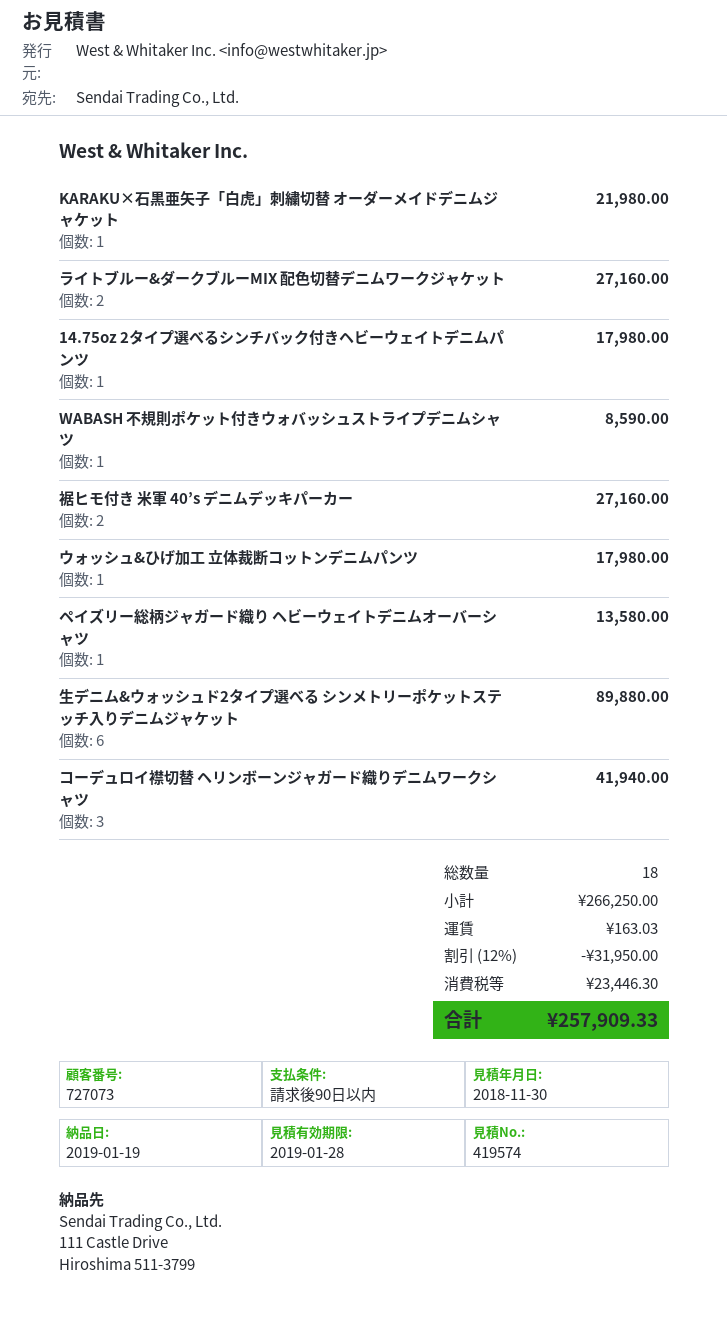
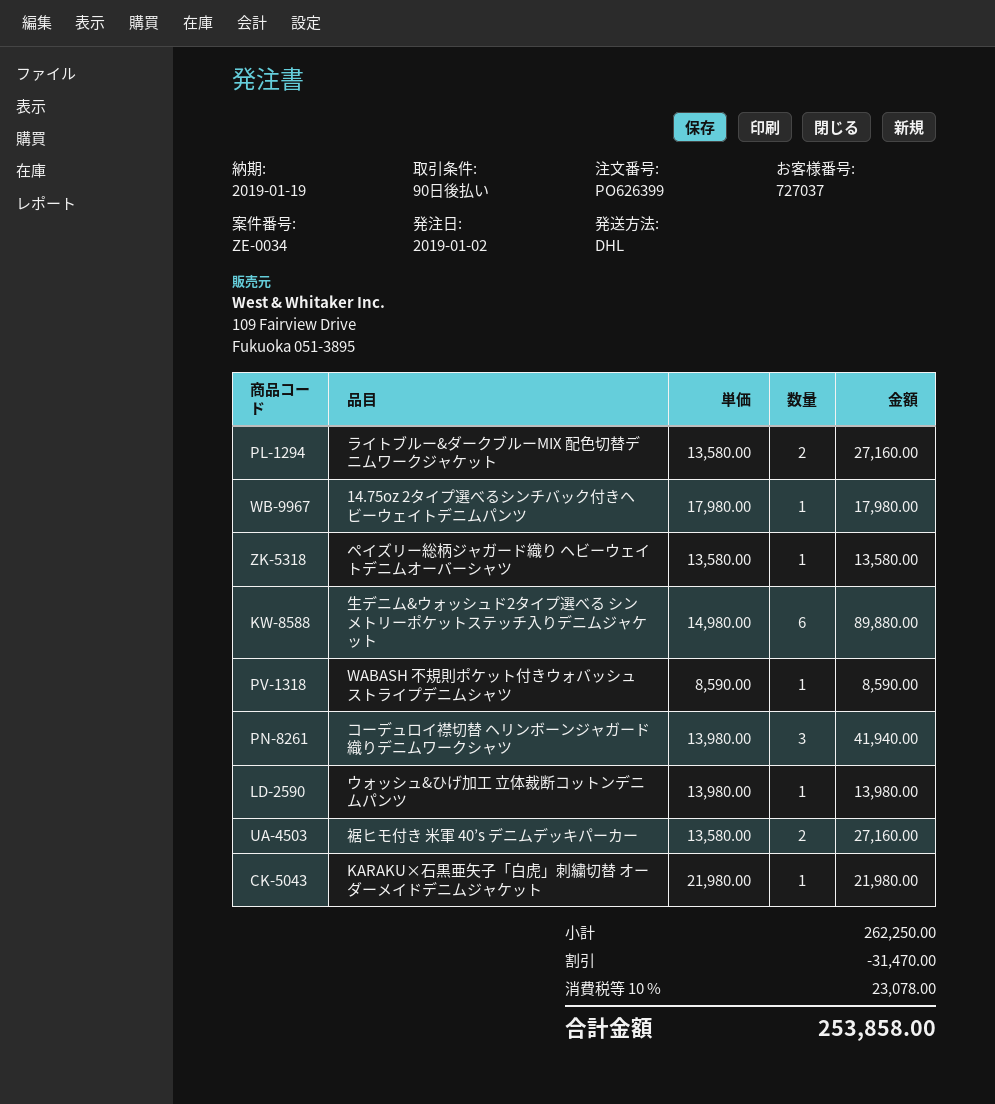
customer number: 727073 -> 727037
ウォッシュ&ひげ加工 立体裁断コットンデニムパンツ: 1 for 17980.00 -> 1 for 13980.00
subtotal: 266250.00 -> 262250.00
discount: 31950.00 -> 31470.00
shipping: 163.03 -> none
tax: 23446.30 -> 23078.00
total: 257909.33 -> 253858.00

